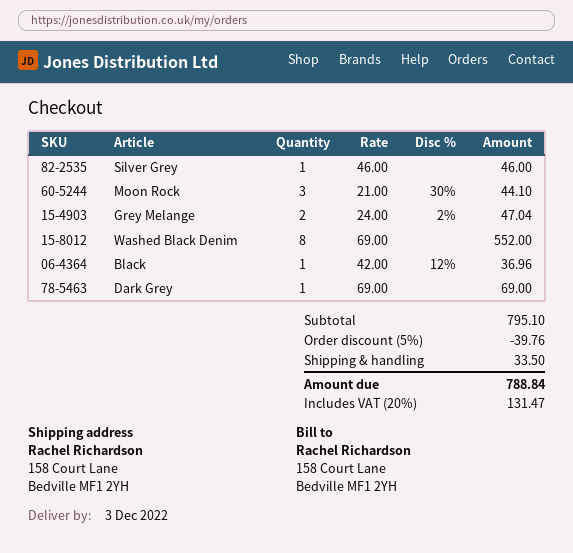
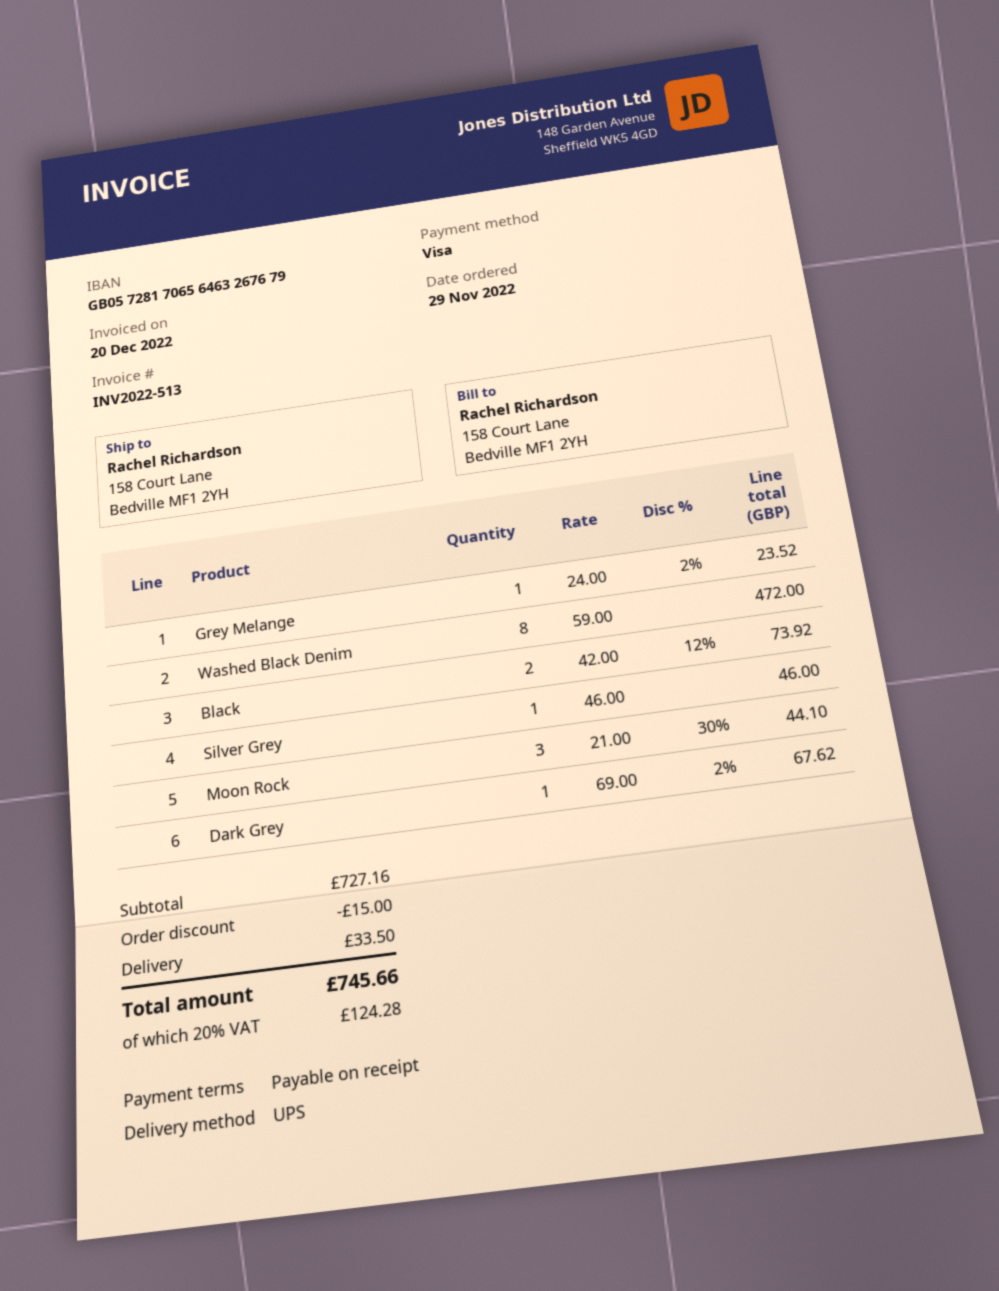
Grey Melange: 2 x 24.00 - 2% = 47.04 -> 1 x 24.00 - 2% = 23.52
Washed Black Denim: 8 x 69.00 = 552.00 -> 8 x 59.00 = 472.00
Black: 1 x 42.00 - 12% = 36.96 -> 2 x 42.00 - 12% = 73.92
Dark Grey: 1 x 69.00 = 69.00 -> 1 x 69.00 - 2% = 67.62
subtotal: 795.10 -> 727.16
discount: 39.76 -> 15.00
tax: 20% = 131.47 -> 20% = 124.28
total: 788.84 -> 745.66

